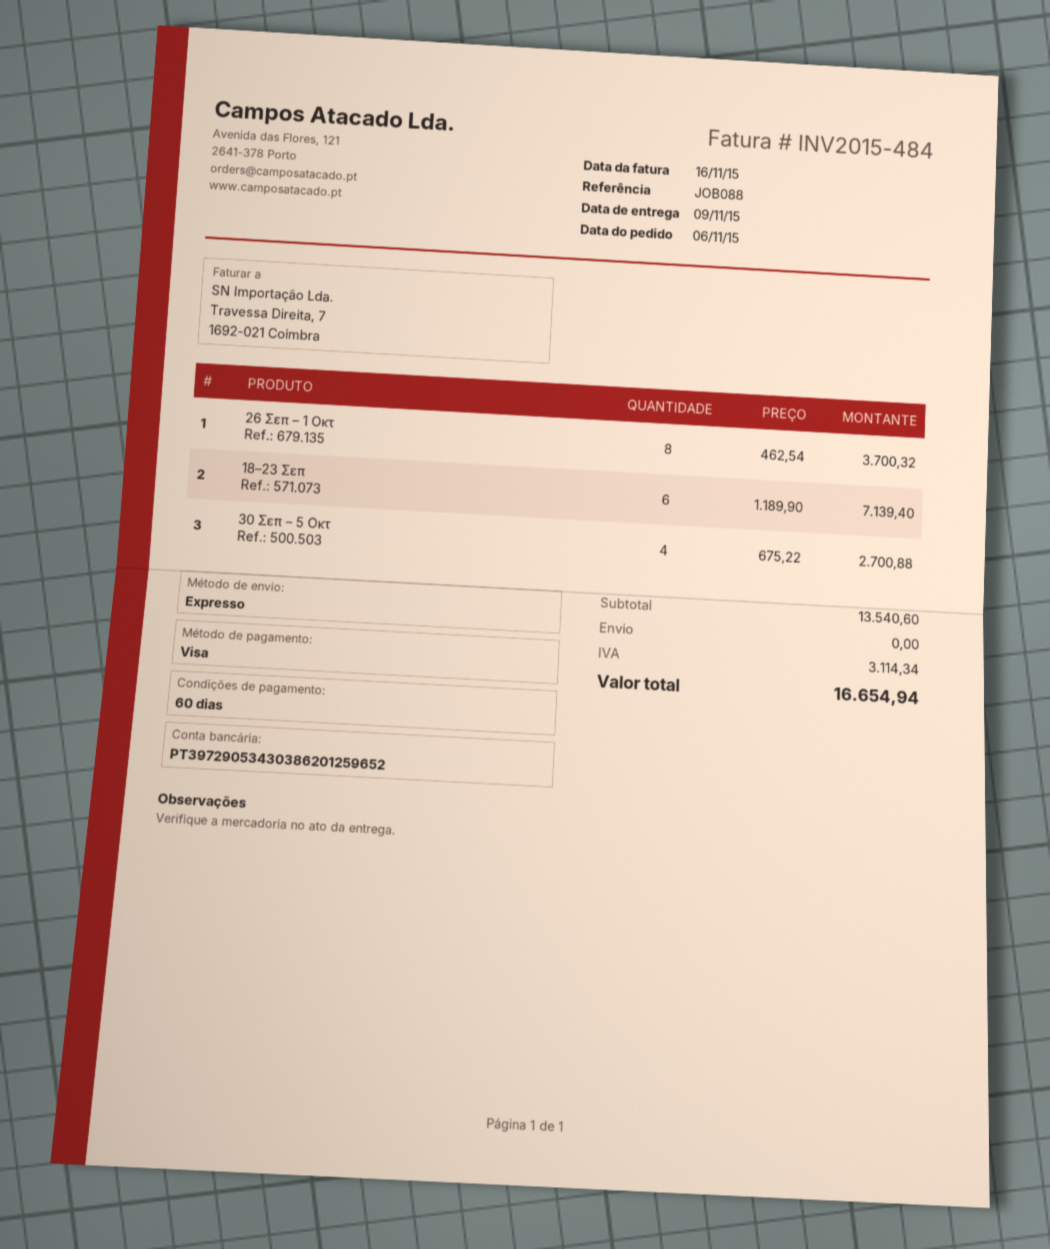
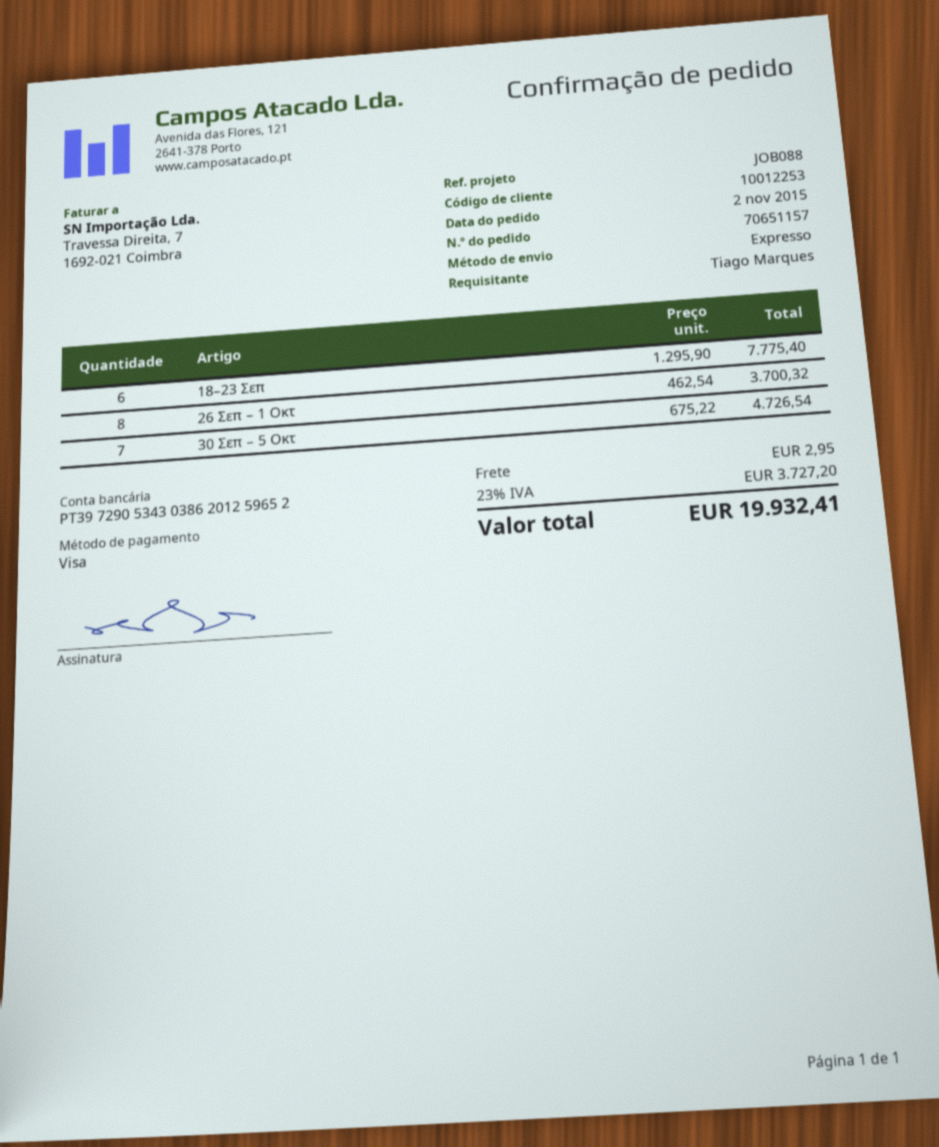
order date: 2015-11-06 -> 2015-11-02
18–23 Σεπ: 6 x 1189.90 = 7139.40 -> 6 x 1295.90 = 7775.40
30 Σεπ – 5 Οκτ: 4 x 675.22 = 2700.88 -> 7 x 675.22 = 4726.54
shipping: 0.00 -> 2.95
tax: 3114.34 -> 3727.20
total: 16654.94 -> 19932.41

